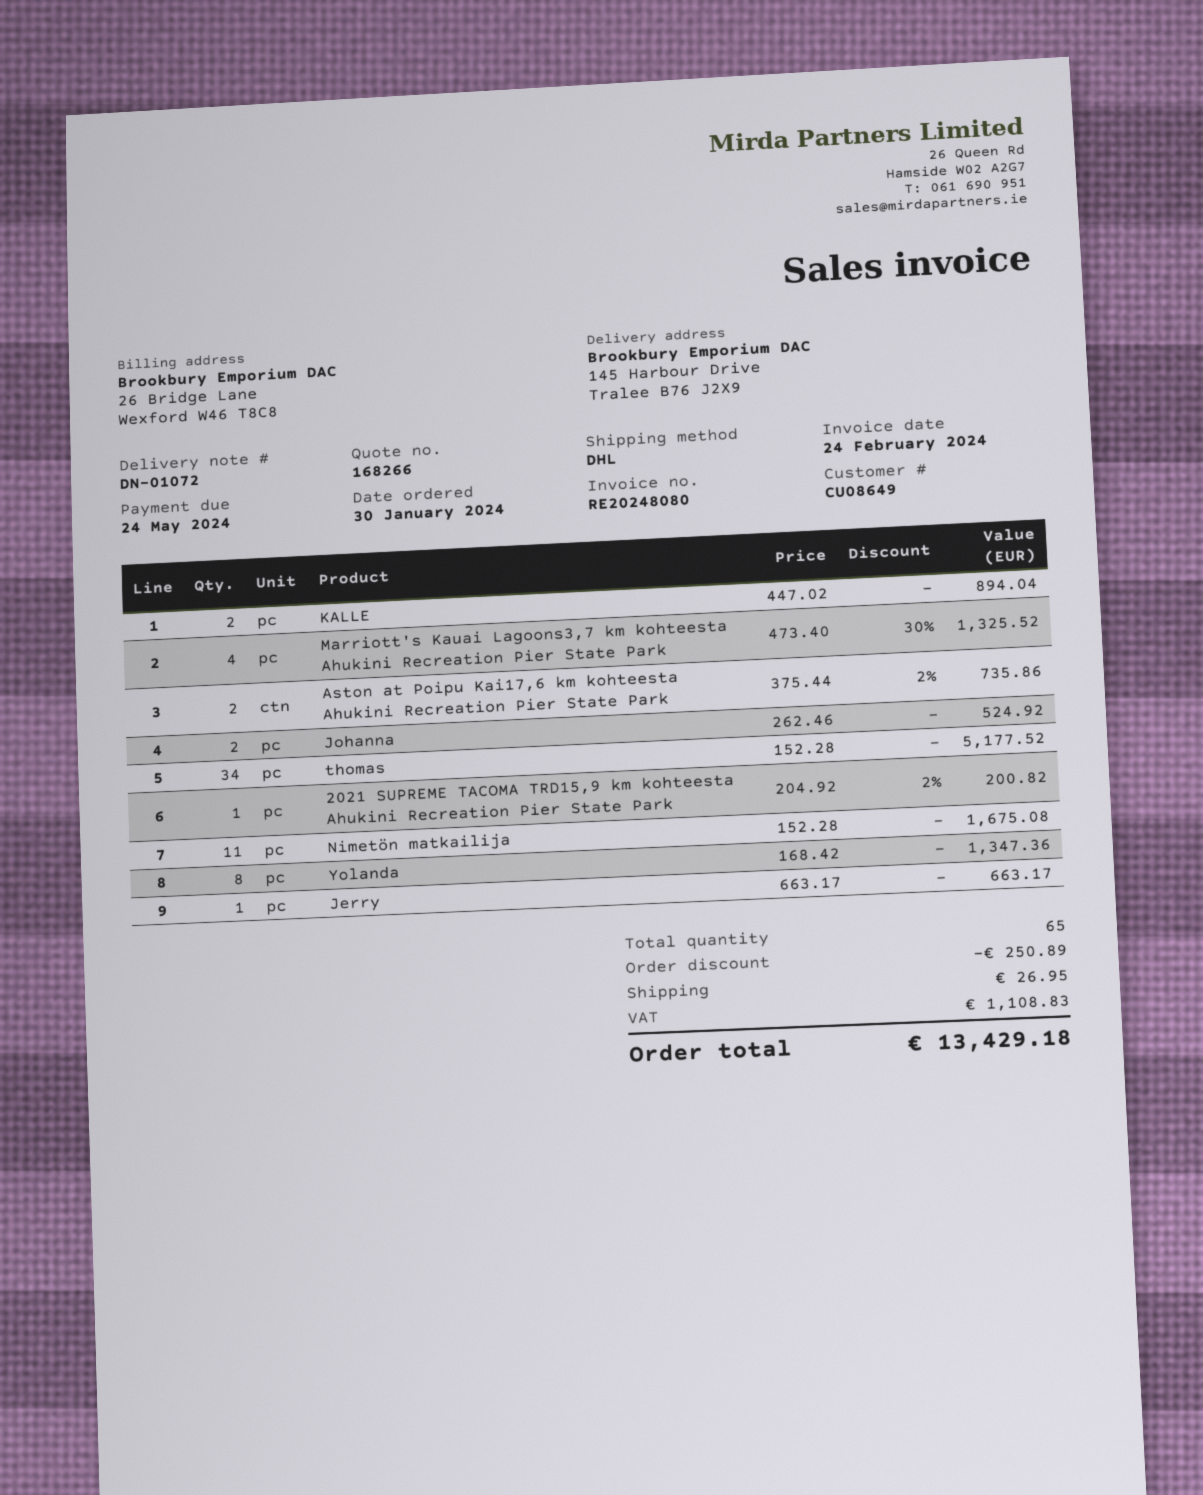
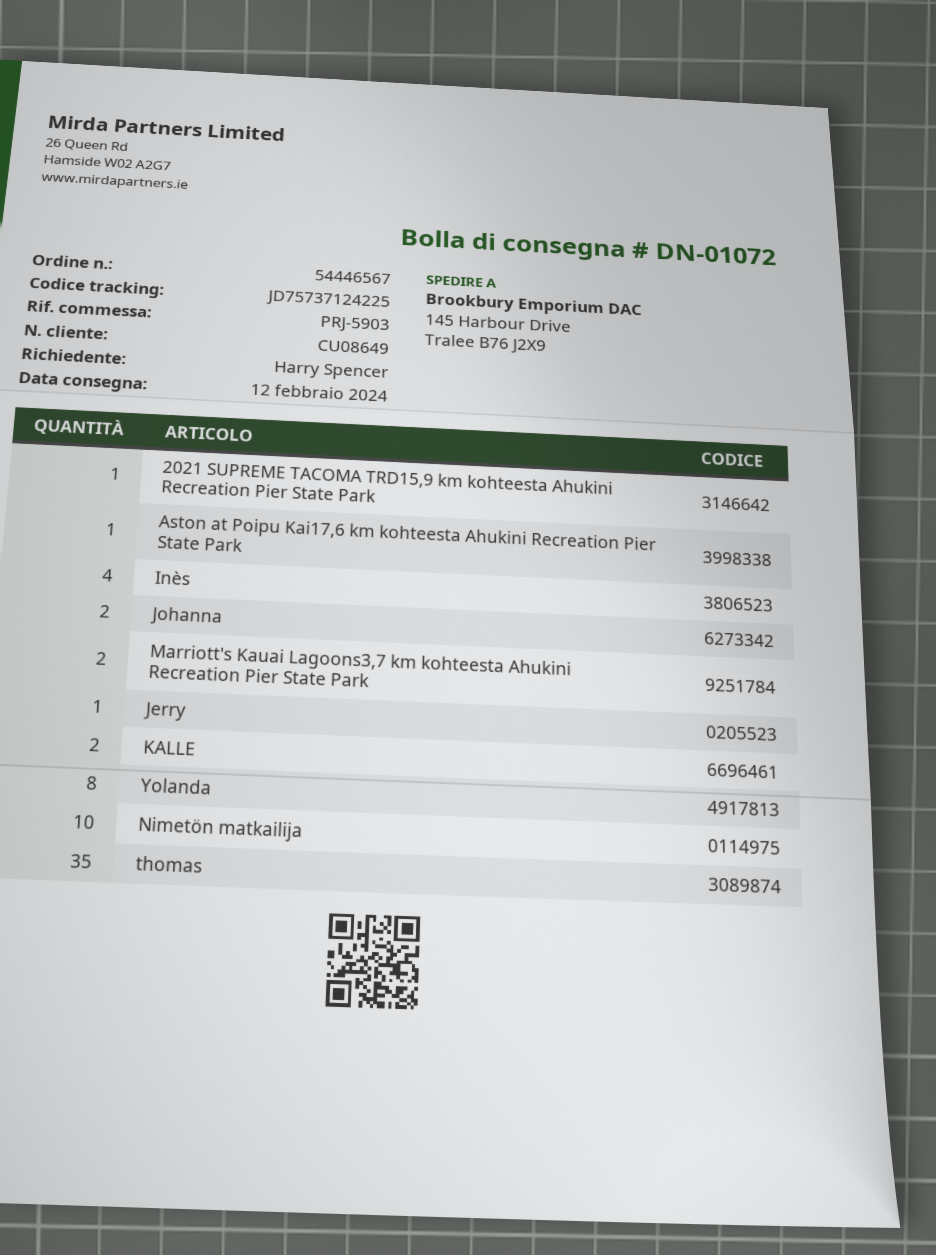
Marriott's Kauai Lagoons3,7 km kohteesta Ahukini Recreation Pier State Park: 4 -> 2
Aston at Poipu Kai17,6 km kohteesta Ahukini Recreation Pier State Park: 2 -> 1
thomas: 34 -> 35
Nimetön matkailija: 11 -> 10
Inès: none -> 4

